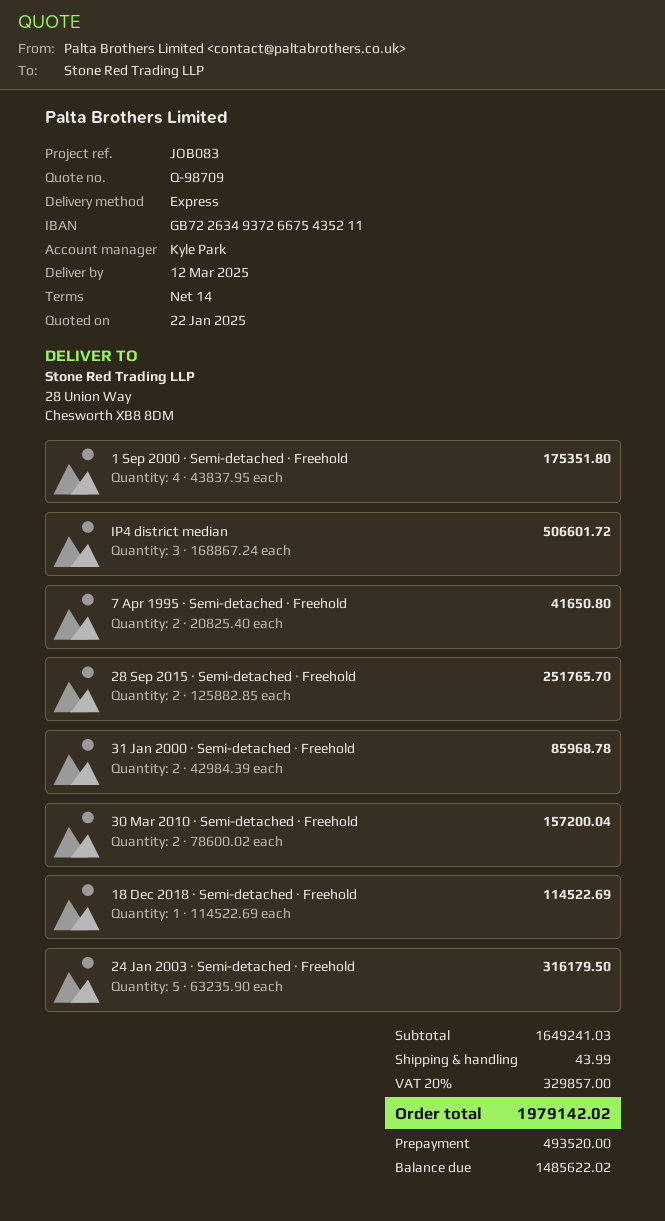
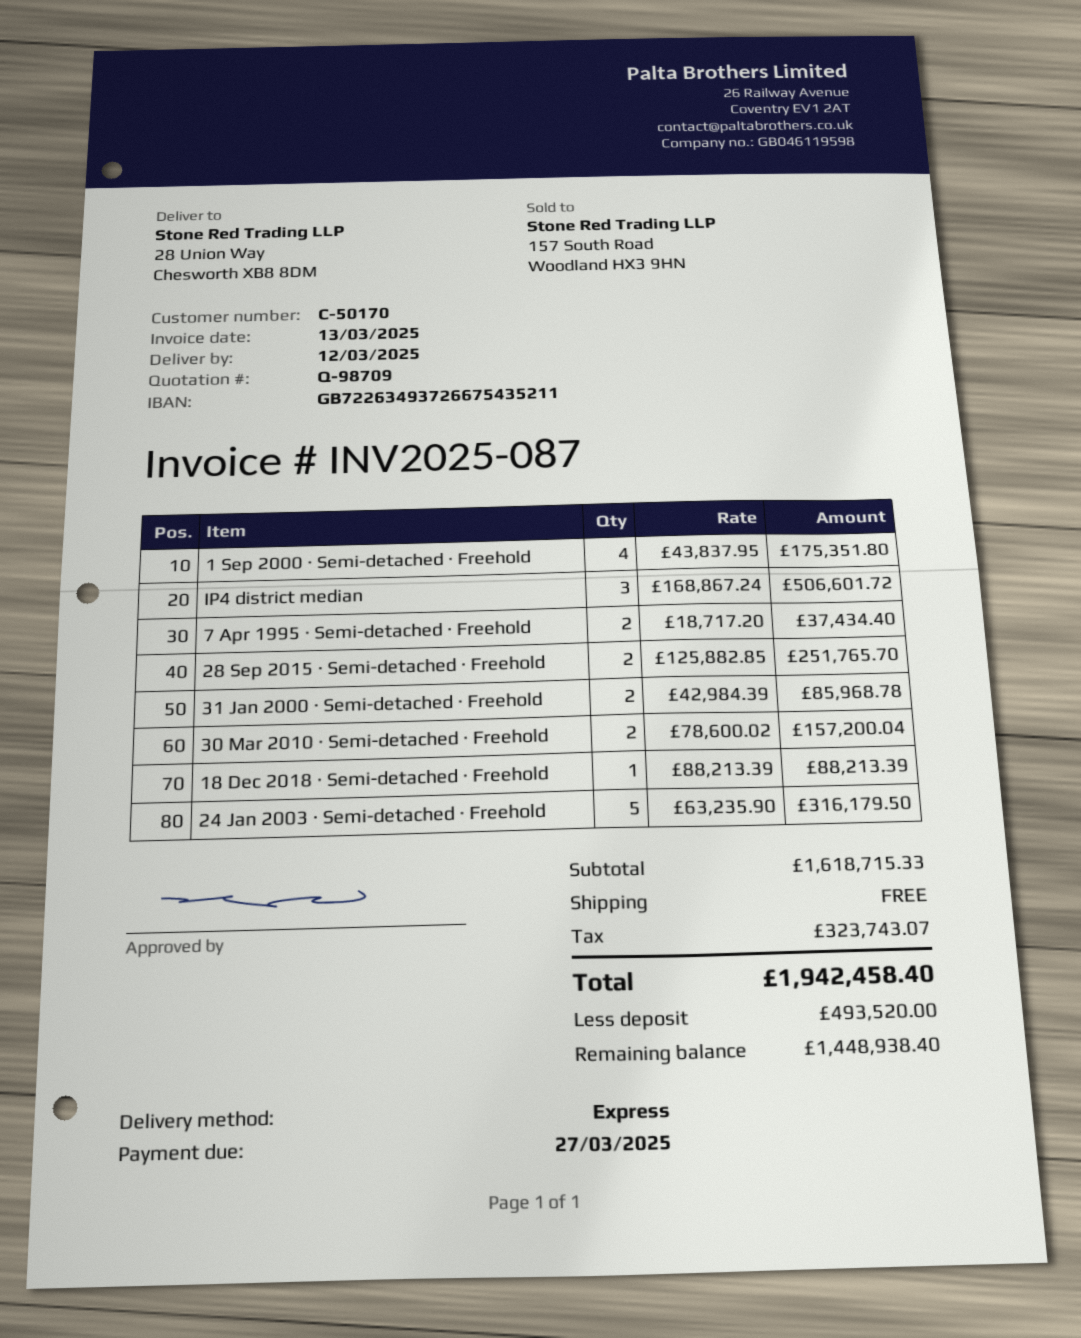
7 Apr 1995 · Semi-detached · Freehold: 2 x 20825.40 = 41650.80 -> 2 x 18717.20 = 37434.40
18 Dec 2018 · Semi-detached · Freehold: 1 x 114522.69 = 114522.69 -> 1 x 88213.39 = 88213.39
subtotal: 1649241.03 -> 1618715.33
shipping: 43.99 -> 0.00
tax: 329857.00 -> 323743.07
total: 1979142.02 -> 1942458.40
balance: 1485622.02 -> 1448938.40

